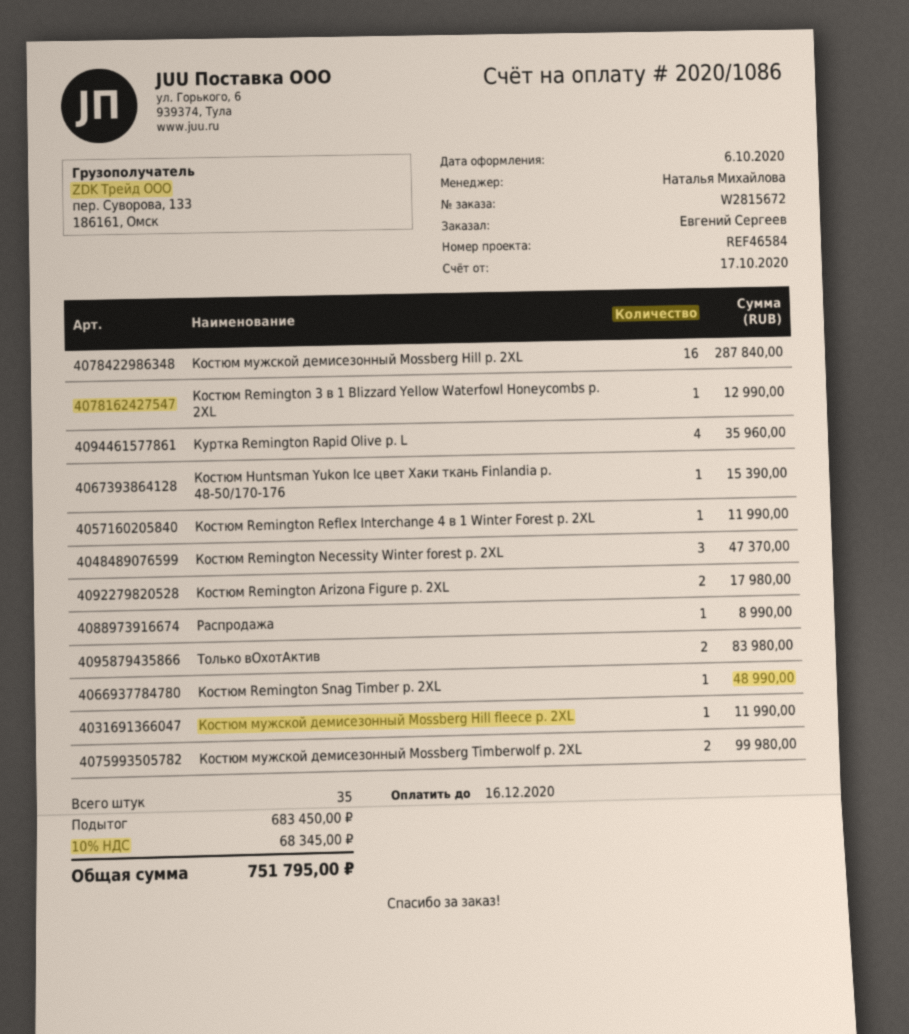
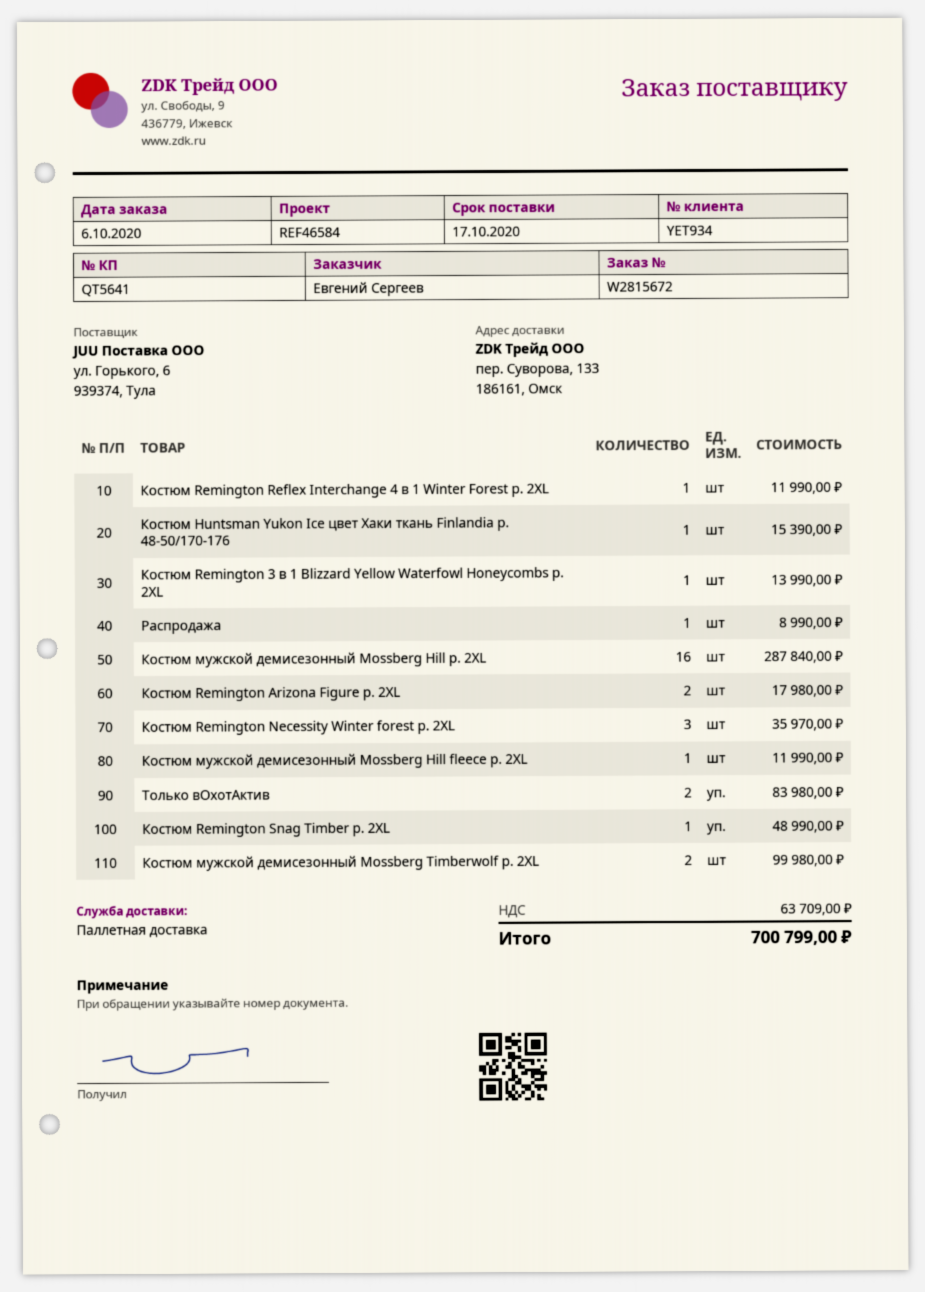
Костюм Remington 3 в 1 Blizzard Yellow Waterfowl Honeycombs р. 2XL: 1 for 12990.00 -> 1 for 13990.00
Куртка Remington Rapid Olive р. L: 4 for 35960.00 -> none
Костюм Remington Necessity Winter forest р. 2XL: 3 for 47370.00 -> 3 for 35970.00
tax: 68345.00 -> 63709.00
total: 751795.00 -> 700799.00

